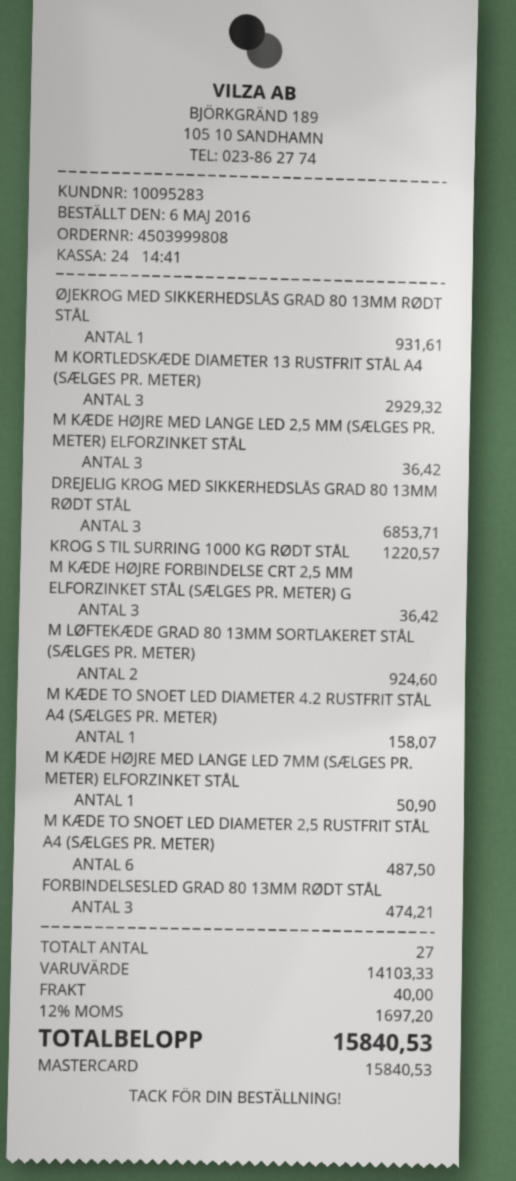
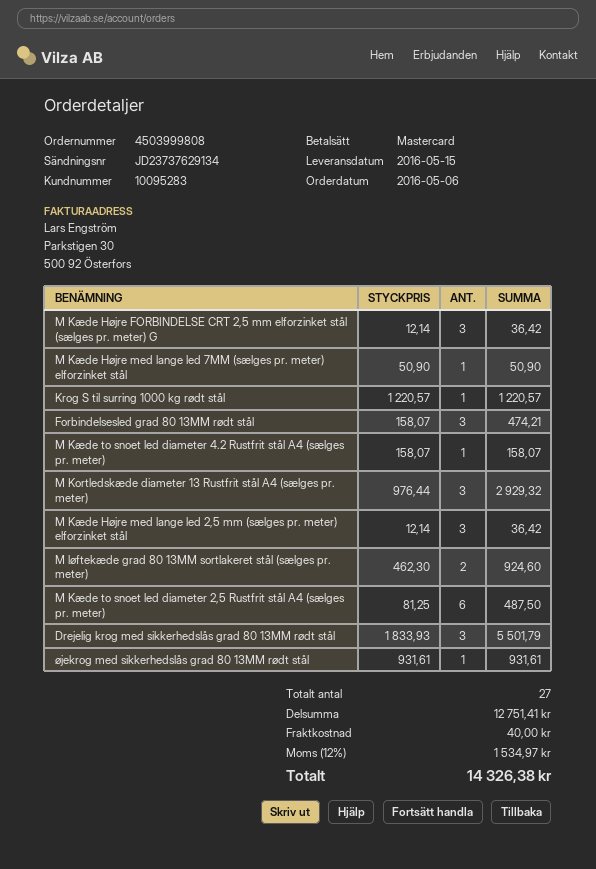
DREJELIG KROG MED SIKKERHEDSLÅS GRAD 80 13MM RØDT STÅL: 3 for 6853.71 -> 3 for 5501.79
subtotal: 14103.33 -> 12751.41
tax: 12% = 1697.20 -> 12% = 1534.97
total: 15840.53 -> 14326.38

